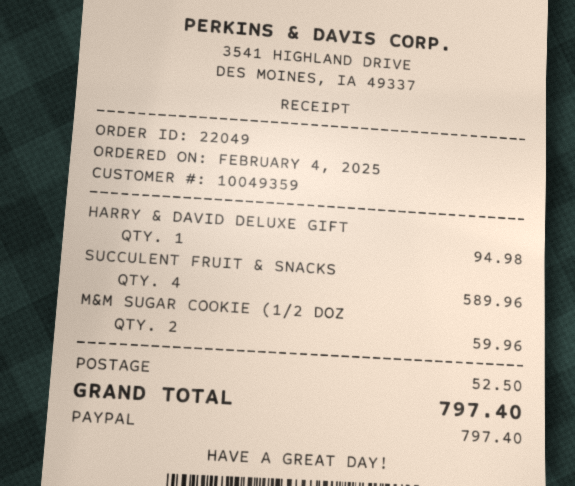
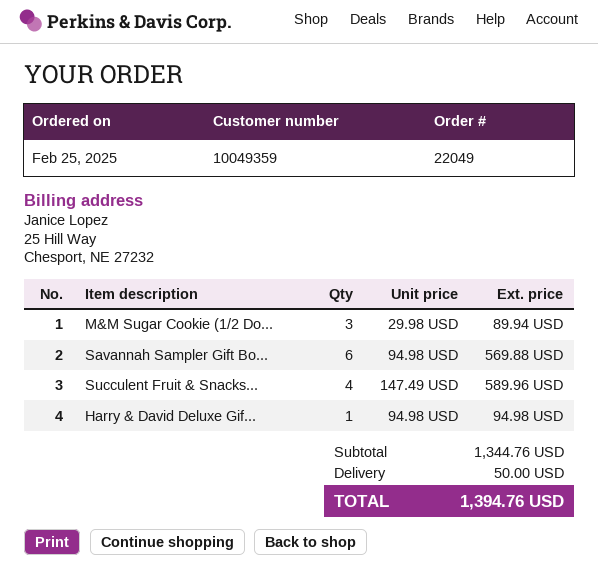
order date: 2025-02-04 -> 2025-02-25
M&M SUGAR COOKIE (1/2 DOZ: 2 for 59.96 -> 3 for 89.94
Savannah Sampler Gift Bo...: none -> 6 for 569.88
shipping: 52.50 -> 50.00
total: 797.40 -> 1394.76

